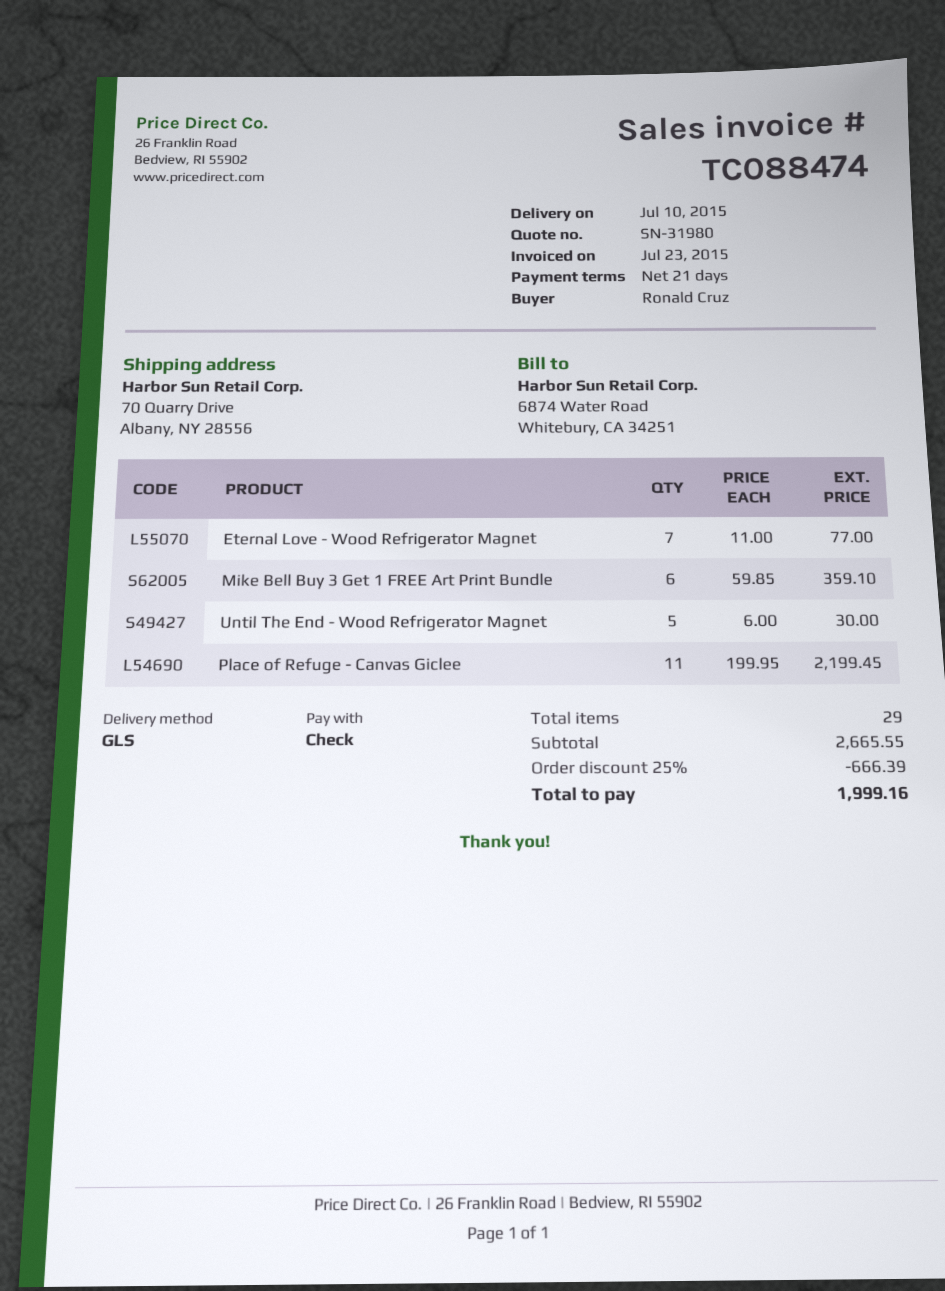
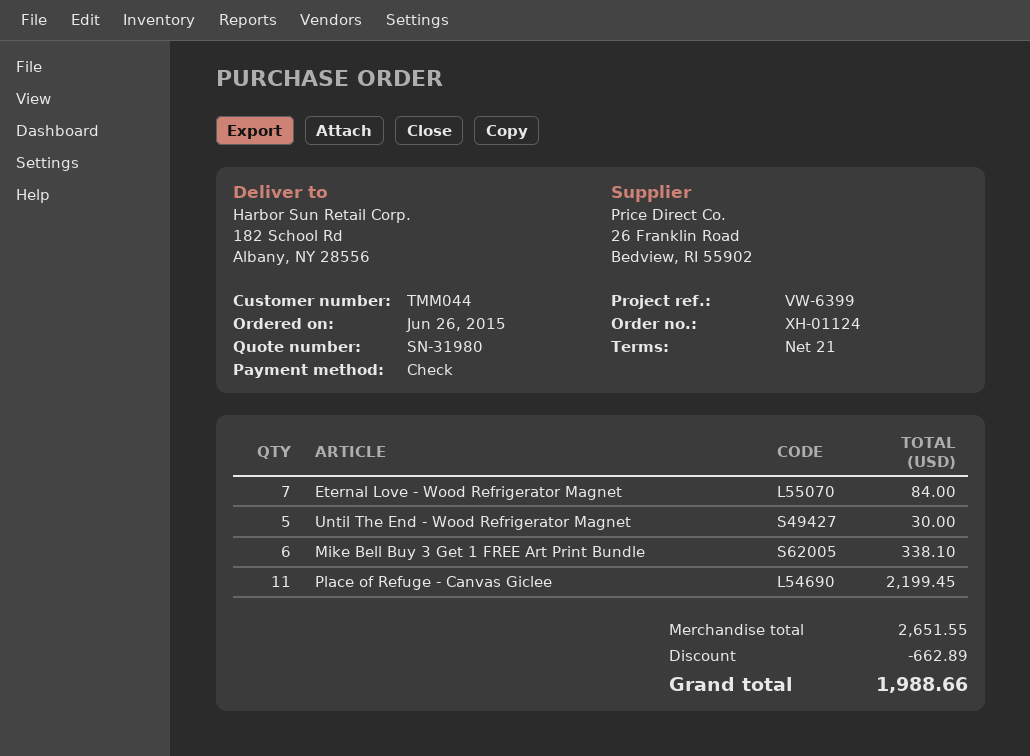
ship to: 70 Quarry Drive, Albany, NY 28556 -> 182 School Rd, Albany, NY 28556
Eternal Love - Wood Refrigerator Magnet: 7 for 77.00 -> 7 for 84.00
Mike Bell Buy 3 Get 1 FREE Art Print Bundle: 6 for 359.10 -> 6 for 338.10
subtotal: 2665.55 -> 2651.55
discount: 666.39 -> 662.89
total: 1999.16 -> 1988.66

